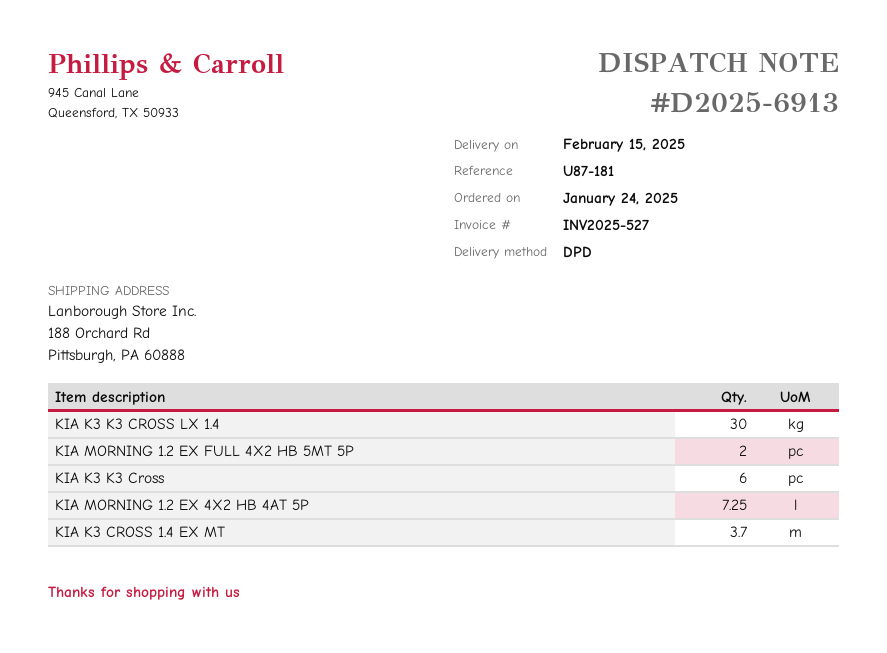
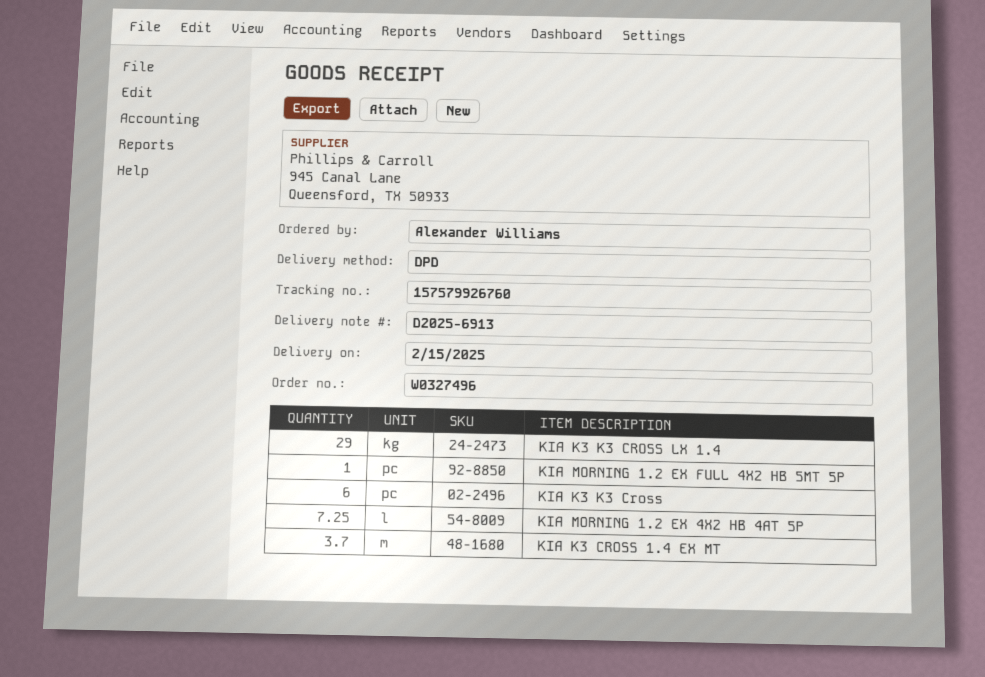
KIA K3 K3 CROSS LX 1.4: 30 -> 29
KIA MORNING 1.2 EX FULL 4X2 HB 5MT 5P: 2 -> 1

